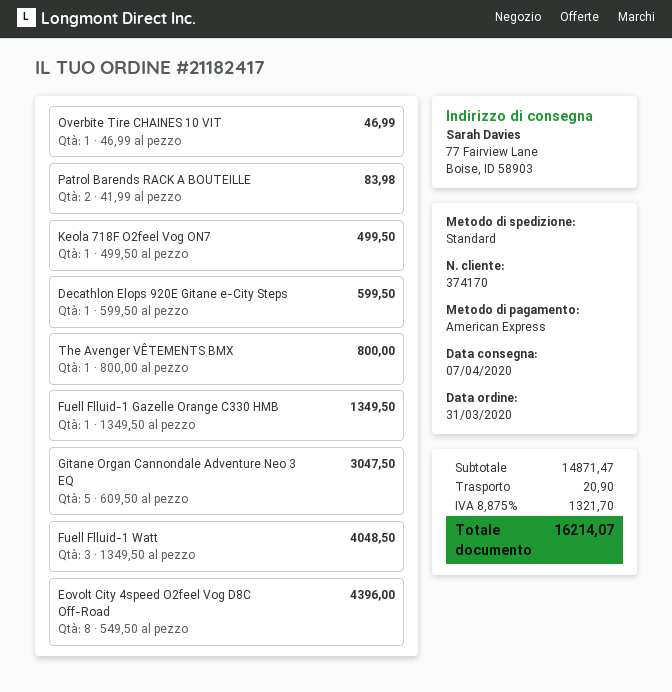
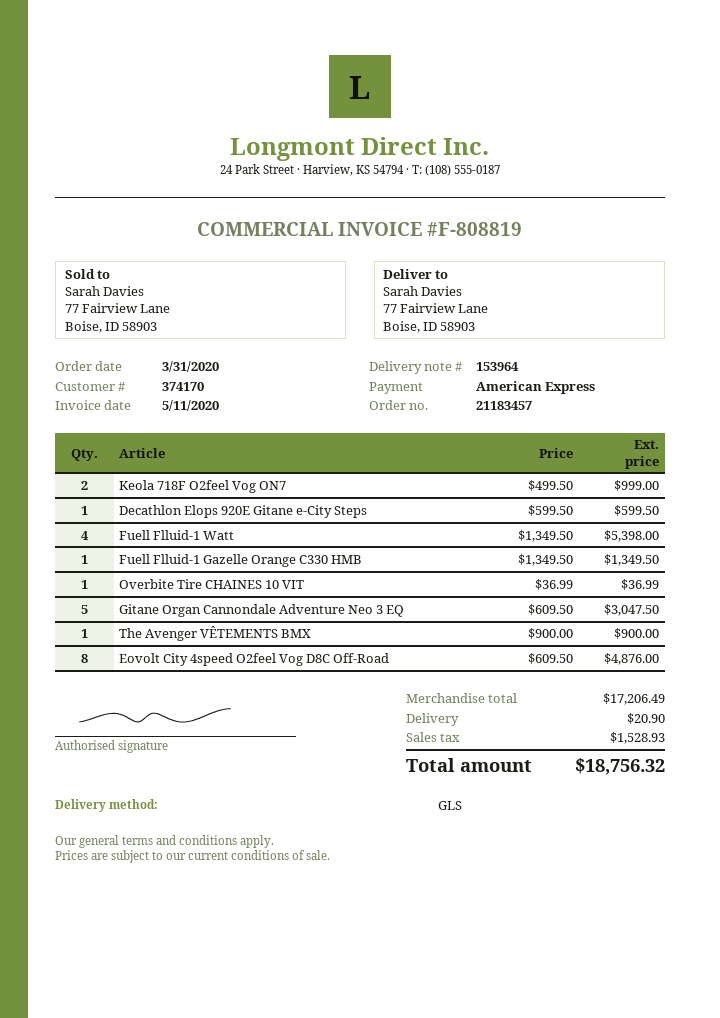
order number: 21182417 -> 21183457
shipping method: standard -> GLS
Overbite Tire CHAINES 10 VIT: 1 x 46.99 = 46.99 -> 1 x 36.99 = 36.99
Patrol Barends RACK A BOUTEILLE: 2 x 41.99 = 83.98 -> none
Keola 718F O2feel Vog ON7: 1 x 499.50 = 499.50 -> 2 x 499.50 = 999.00
The Avenger VÊTEMENTS BMX: 1 x 800.00 = 800.00 -> 1 x 900.00 = 900.00
Fuell Flluid-1 Watt: 3 x 1349.50 = 4048.50 -> 4 x 1349.50 = 5398.00
Eovolt City 4speed O2feel Vog D8C Off-Road: 8 x 549.50 = 4396.00 -> 8 x 609.50 = 4876.00
subtotal: 14871.47 -> 17206.49
tax: 1321.70 -> 1528.93
total: 16214.07 -> 18756.32

